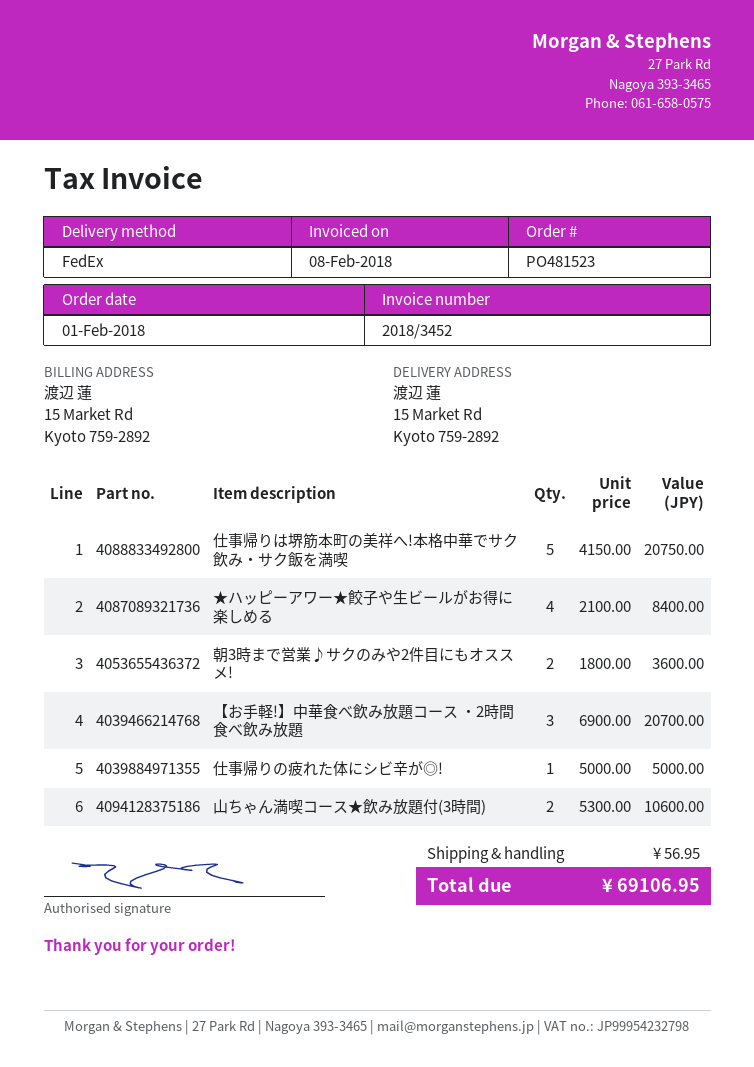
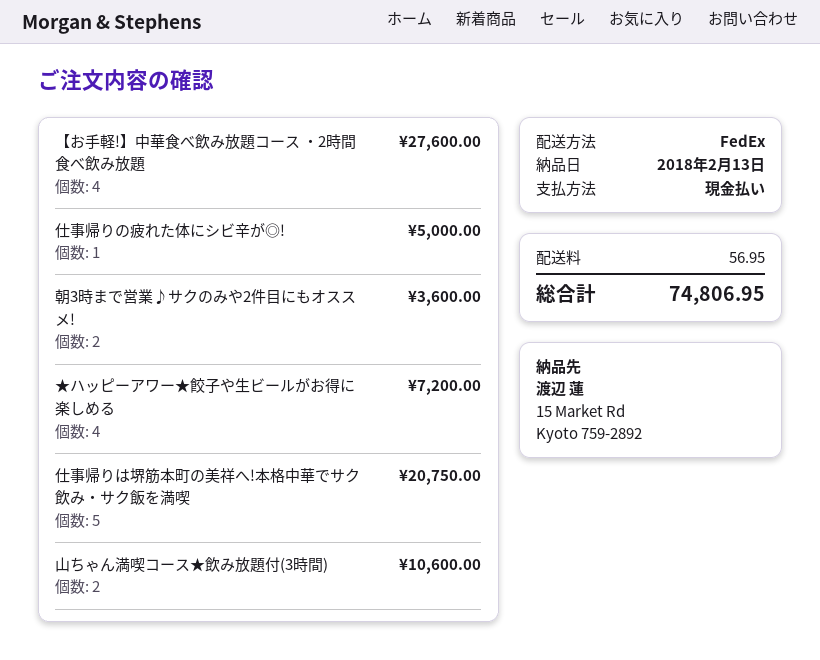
★ハッピーアワー★餃子や生ビールがお得に楽しめる: 4 for 8400.00 -> 4 for 7200.00
【お手軽!】中華食べ飲み放題コース ・2時間食べ飲み放題: 3 for 20700.00 -> 4 for 27600.00
total: 69106.95 -> 74806.95

